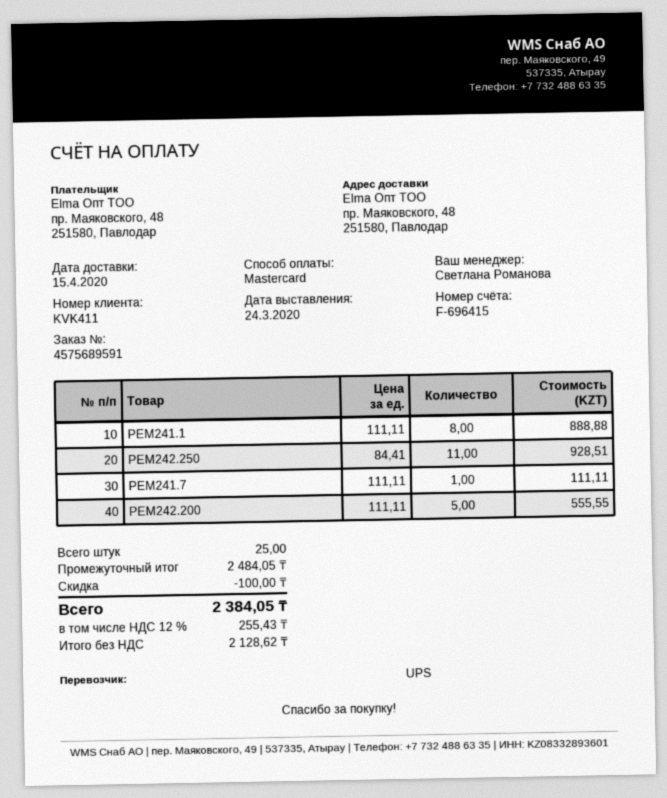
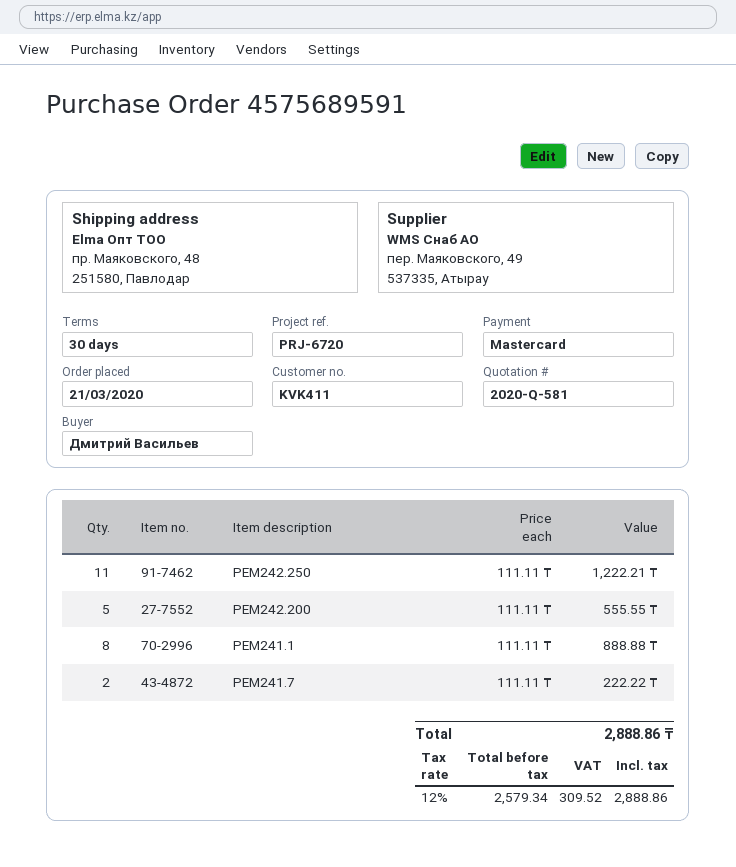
PEM242.250: 11 x 84.41 = 928.51 -> 11 x 111.11 = 1222.21
PEM241.7: 1 x 111.11 = 111.11 -> 2 x 111.11 = 222.22
discount: 100.00 -> none
net: 2128.62 -> 2579.34
tax: 12% = 255.43 -> 12% = 309.52
total: 2384.05 -> 2888.86

